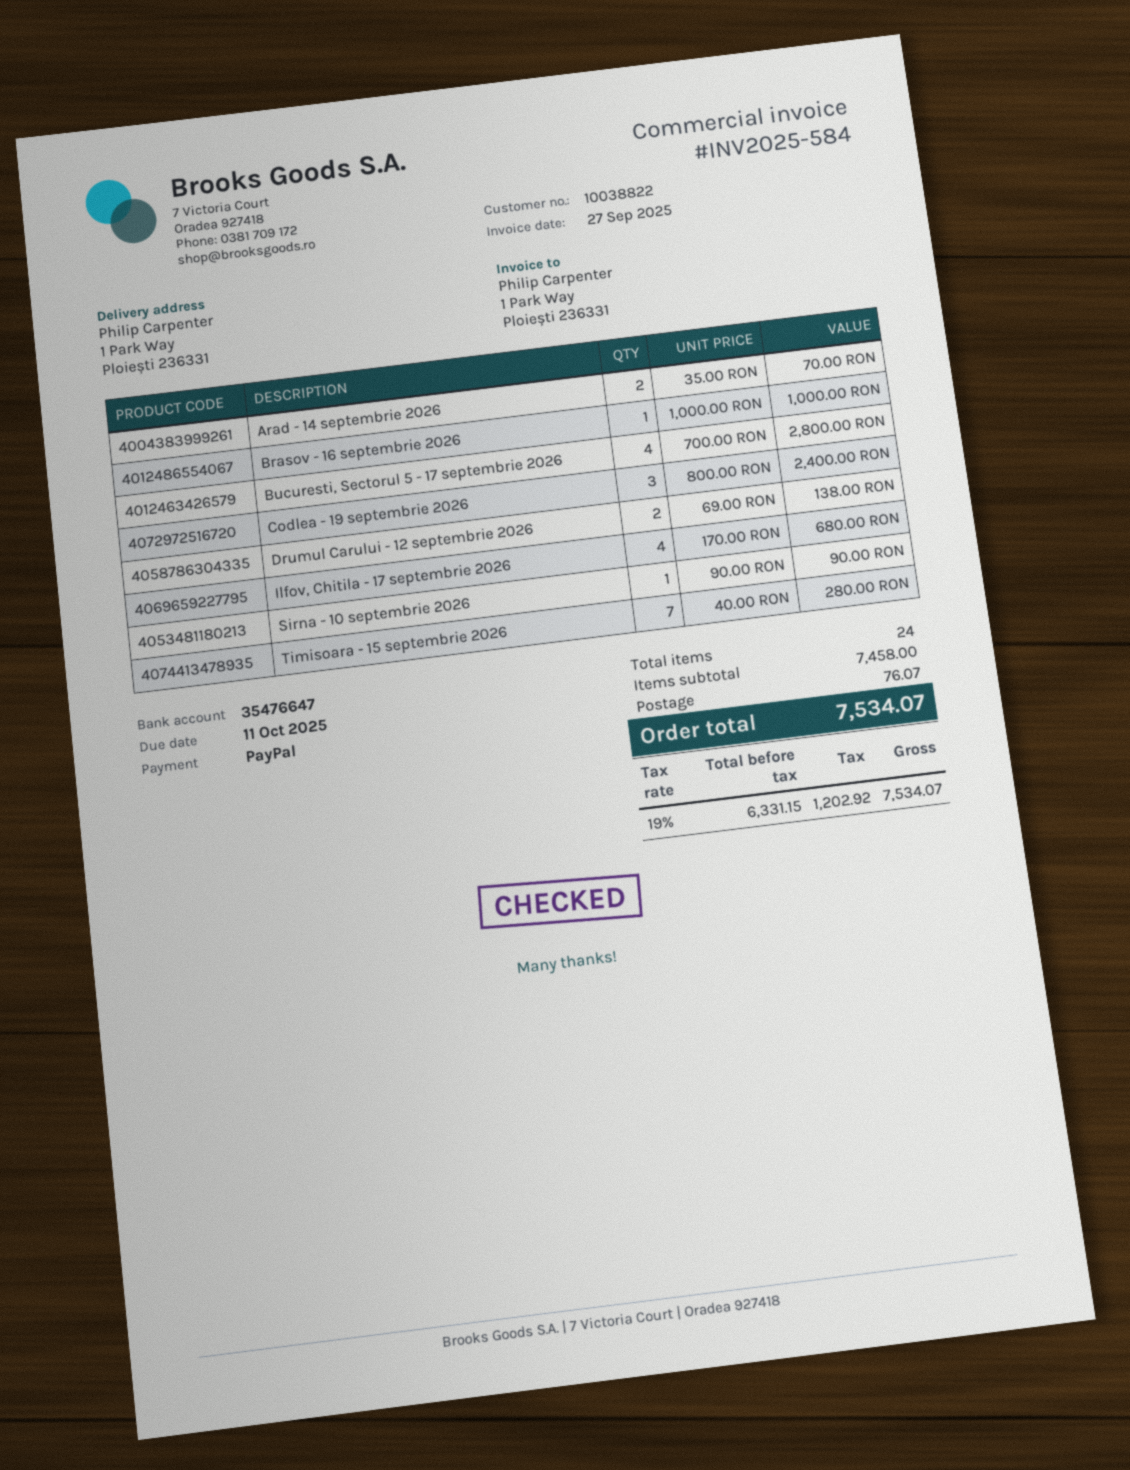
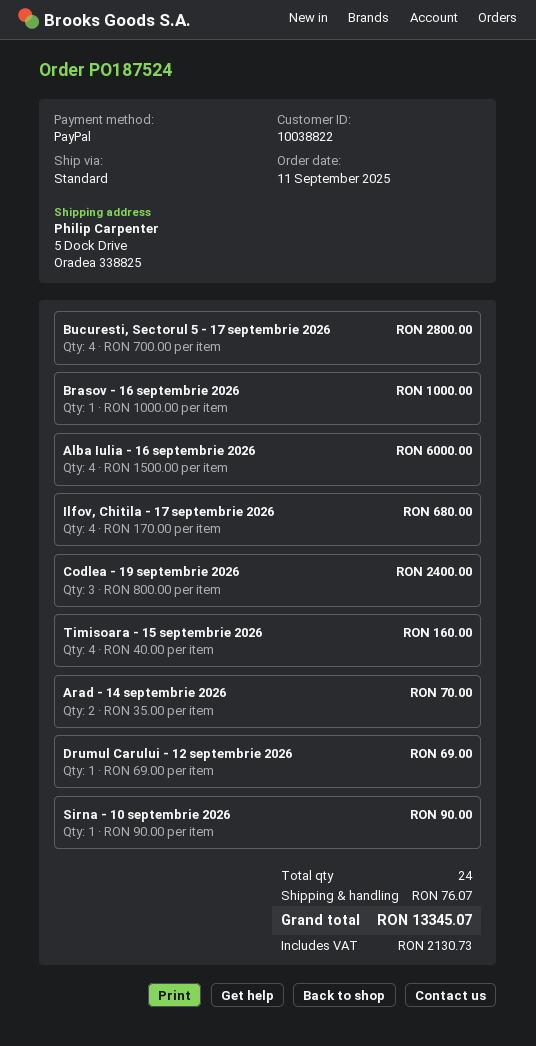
ship to: 1 Park Way, Ploiești 236331 -> 5 Dock Drive, Oradea 338825
Drumul Carului - 12 septembrie 2026: 2 x 69.00 = 138.00 -> 1 x 69.00 = 69.00
Timisoara - 15 septembrie 2026: 7 x 40.00 = 280.00 -> 4 x 40.00 = 160.00
Alba Iulia - 16 septembrie 2026: none -> 4 x 1500.00 = 6000.00
tax: 1202.92 -> 2130.73
total: 7534.07 -> 13345.07

